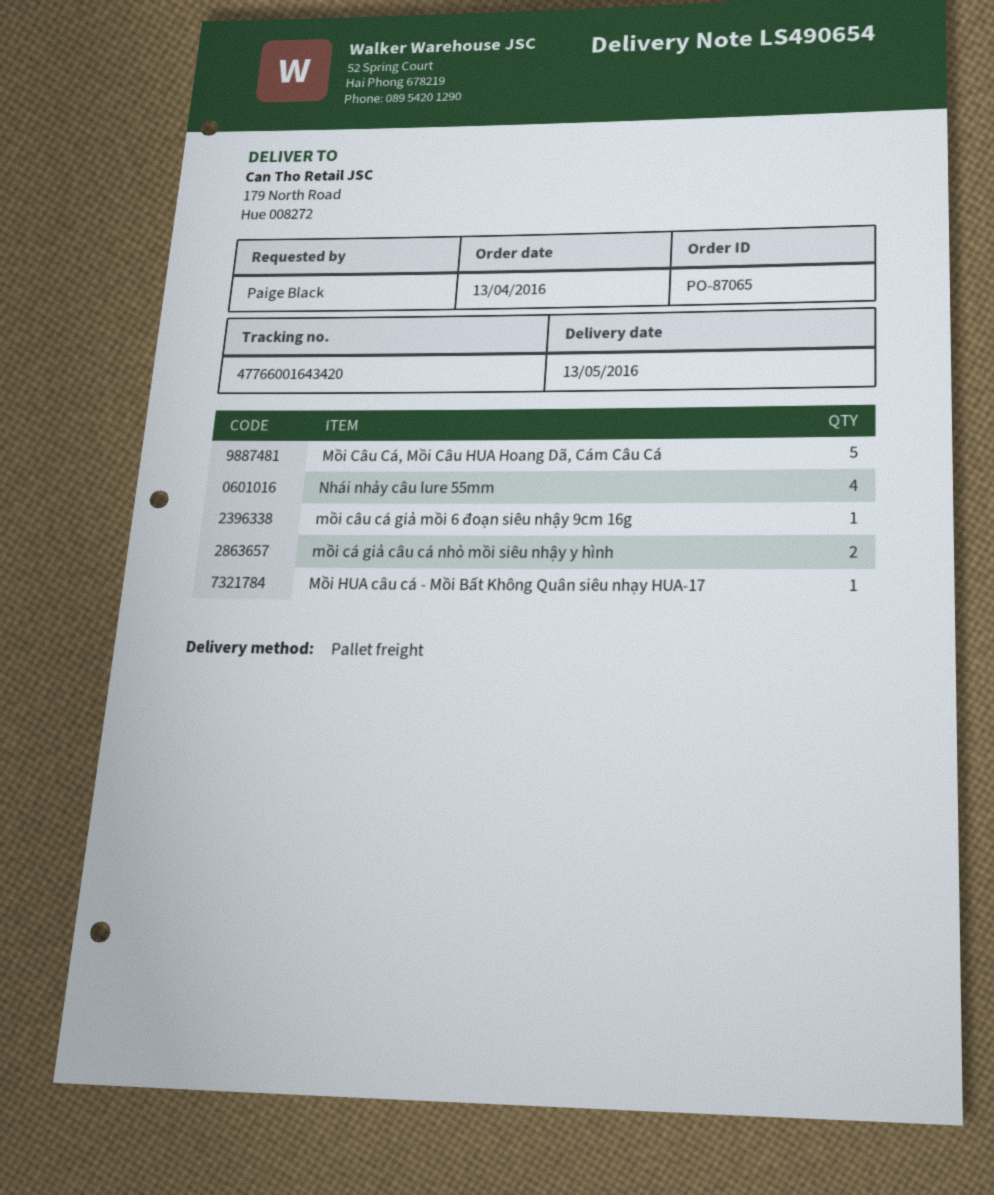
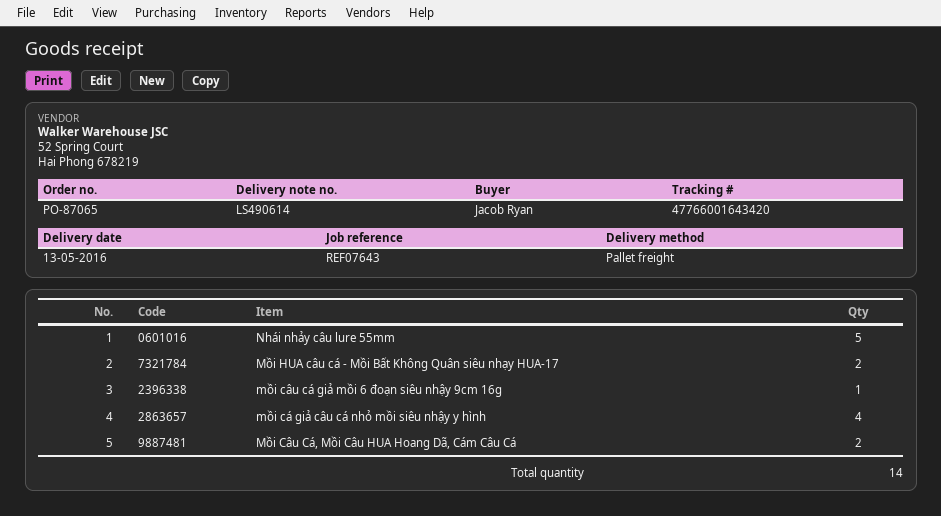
delivery note number: LS490654 -> LS490614
ordered by: Paige Black -> Jacob Ryan
Mồi Câu Cá, Mồi Câu HUA Hoang Dã, Cám Câu Cá: 5 -> 2
Nhái nhảy câu lure 55mm: 4 -> 5
mồi cá giả câu cá nhỏ mồi siêu nhậy y hình: 2 -> 4
Mồi HUA câu cá - Mồi Bất Không Quân siêu nhạy HUA-17: 1 -> 2

